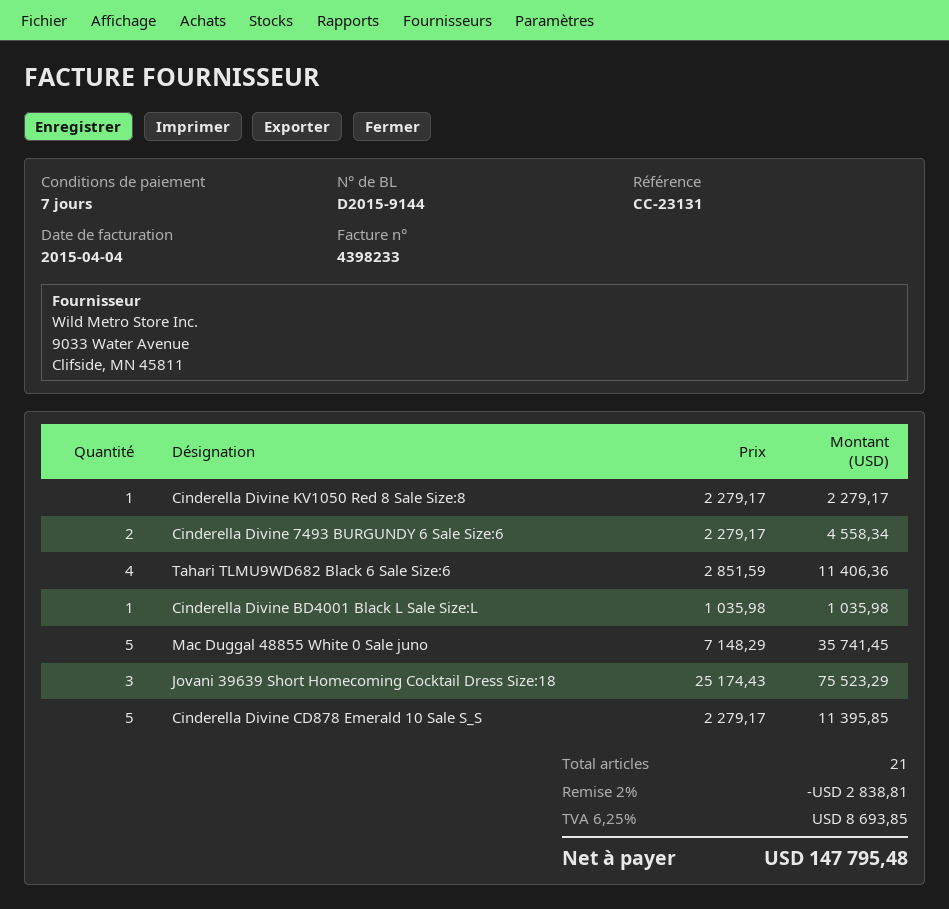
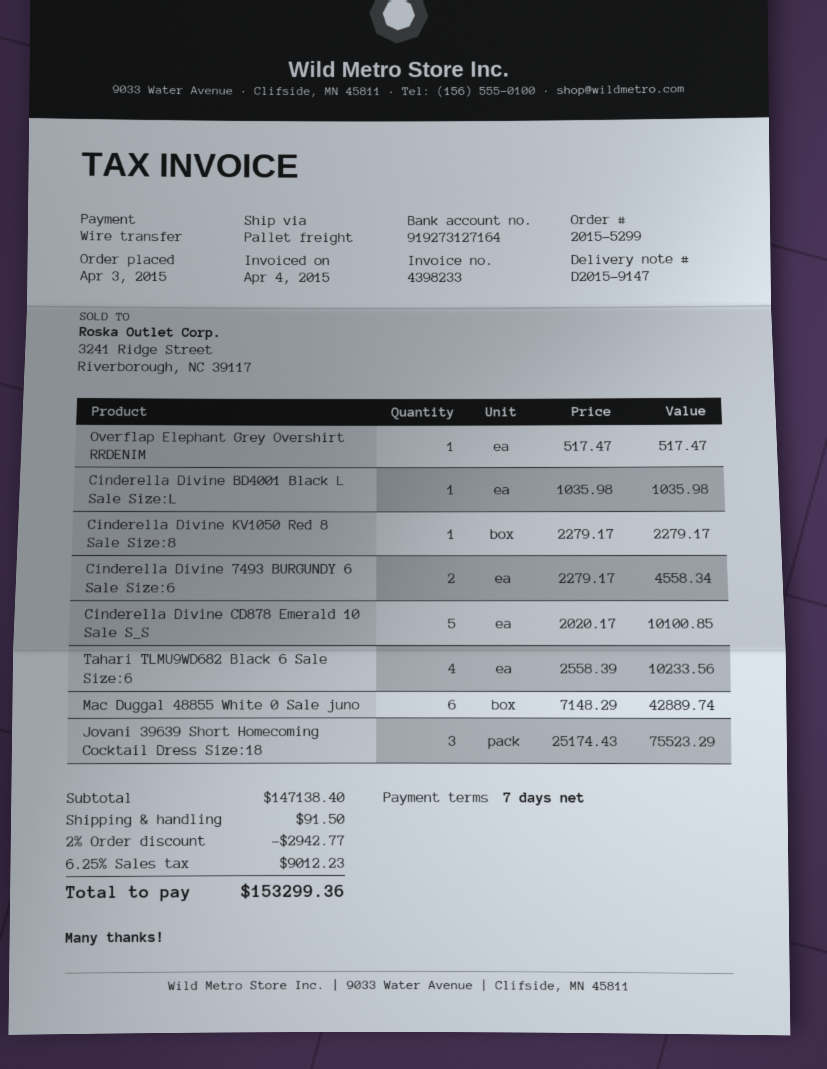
delivery note number: D2015-9144 -> D2015-9147
Tahari TLMU9WD682 Black 6 Sale Size:6: 4 x 2851.59 = 11406.36 -> 4 x 2558.39 = 10233.56
Mac Duggal 48855 White 0 Sale juno: 5 x 7148.29 = 35741.45 -> 6 x 7148.29 = 42889.74
Cinderella Divine CD878 Emerald 10 Sale S_S: 5 x 2279.17 = 11395.85 -> 5 x 2020.17 = 10100.85
Overflap Elephant Grey Overshirt RRDENIM: none -> 1 x 517.47 = 517.47
discount: 2% = 2838.81 -> 2% = 2942.77
shipping: none -> 91.50
tax: 6.25% = 8693.85 -> 6.25% = 9012.23
total: 147795.48 -> 153299.36

